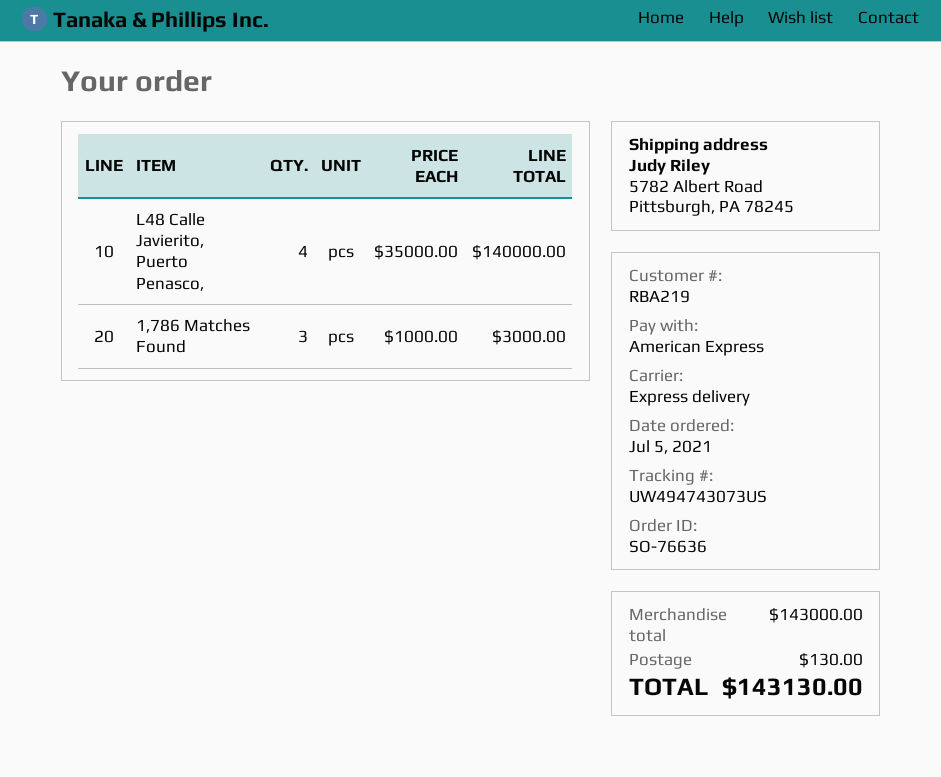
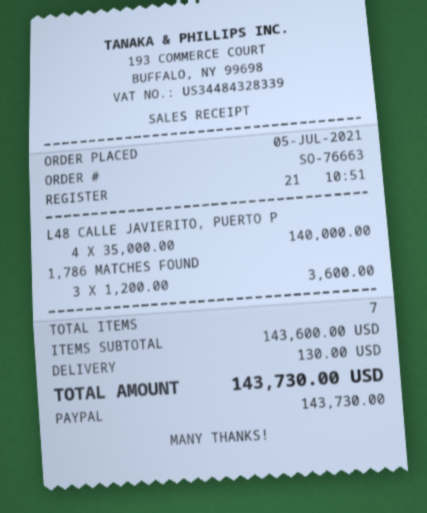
order number: SO-76636 -> SO-76663
payment method: American Express -> PayPal
1,786 Matches Found: 3 x 1000.00 = 3000.00 -> 3 x 1200.00 = 3600.00
subtotal: 143000.00 -> 143600.00
total: 143130.00 -> 143730.00

